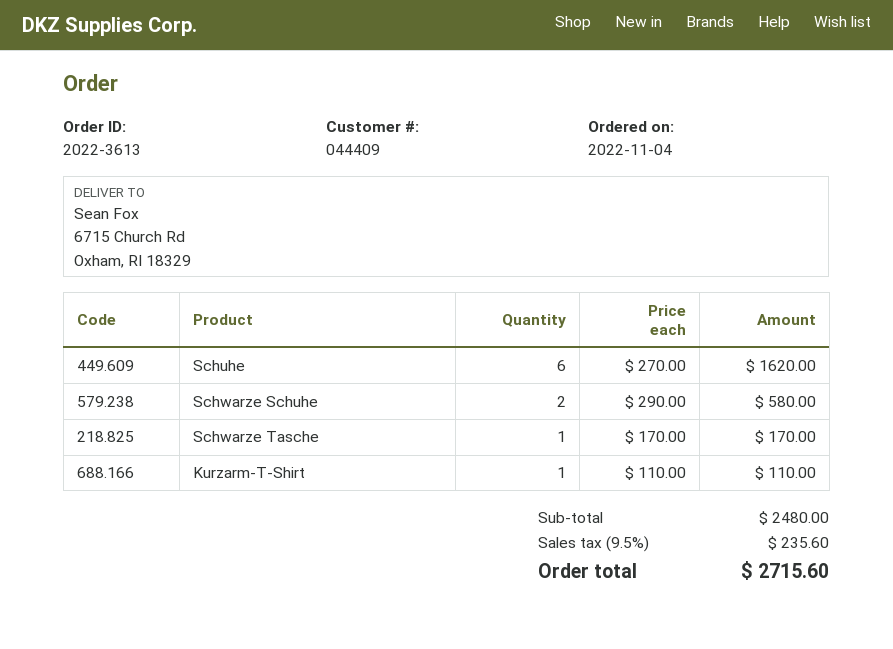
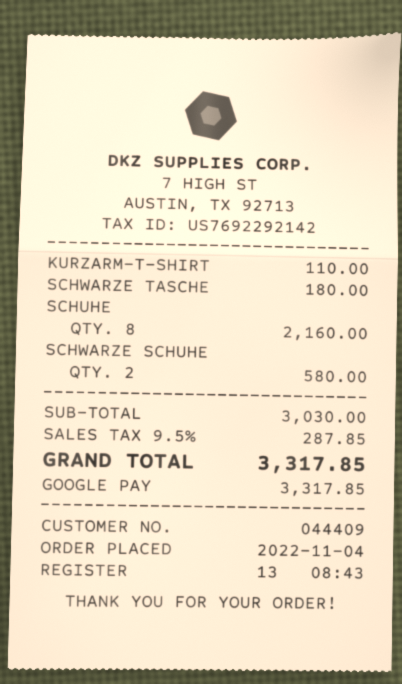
Schuhe: 6 for 1620.00 -> 8 for 2160.00
Schwarze Tasche: 1 for 170.00 -> 1 for 180.00
subtotal: 2480.00 -> 3030.00
tax: 9.5% = 235.60 -> 9.5% = 287.85
total: 2715.60 -> 3317.85

